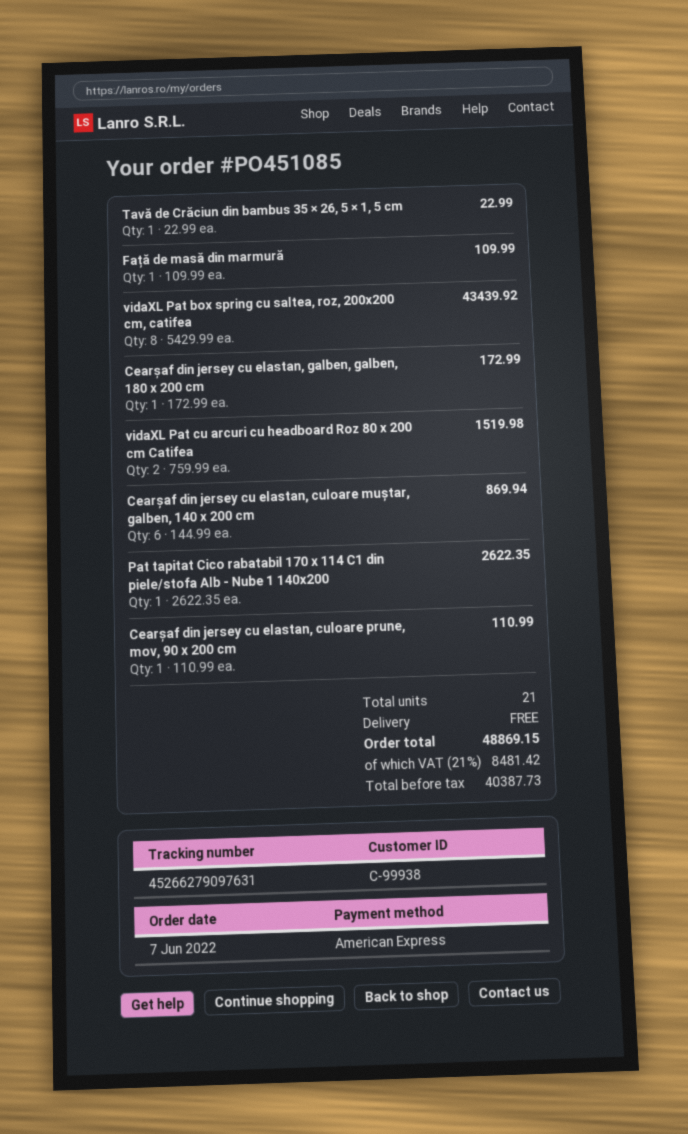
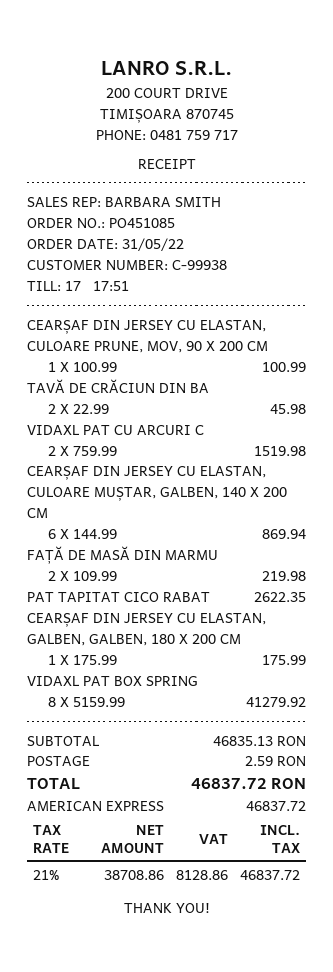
order date: 2022-06-07 -> 2022-05-31
Tavă de Crăciun din bambus 35 × 26, 5 × 1, 5 cm: 1 x 22.99 = 22.99 -> 2 x 22.99 = 45.98
Față de masă din marmură: 1 x 109.99 = 109.99 -> 2 x 109.99 = 219.98
vidaXL Pat box spring cu saltea, roz, 200x200 cm, catifea: 8 x 5429.99 = 43439.92 -> 8 x 5159.99 = 41279.92
Cearșaf din jersey cu elastan, galben, galben, 180 x 200 cm: 1 x 172.99 = 172.99 -> 1 x 175.99 = 175.99
Cearșaf din jersey cu elastan, culoare prune, mov, 90 x 200 cm: 1 x 110.99 = 110.99 -> 1 x 100.99 = 100.99
shipping: 0.00 -> 2.59
net: 40387.73 -> 38708.86
tax: 21% = 8481.42 -> 21% = 8128.86
total: 48869.15 -> 46837.72

